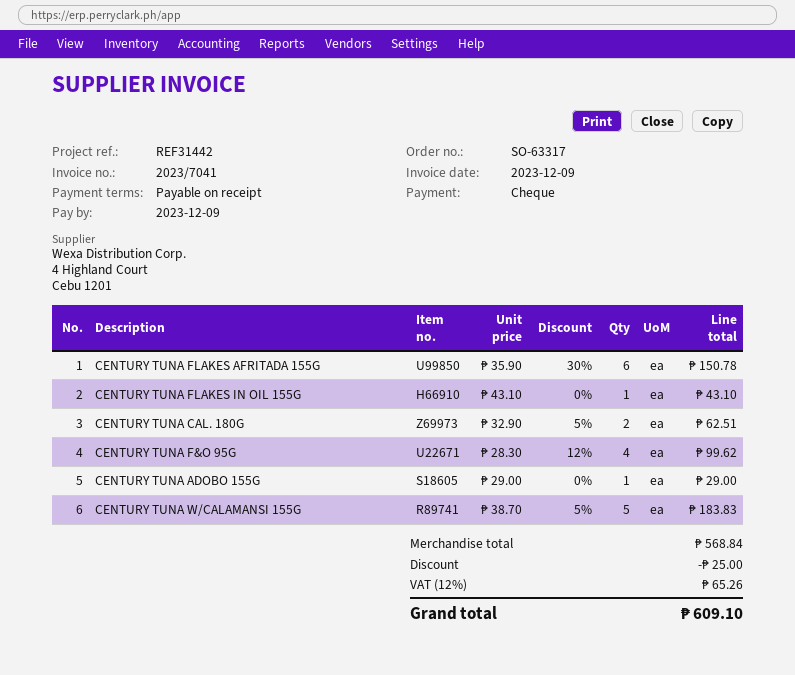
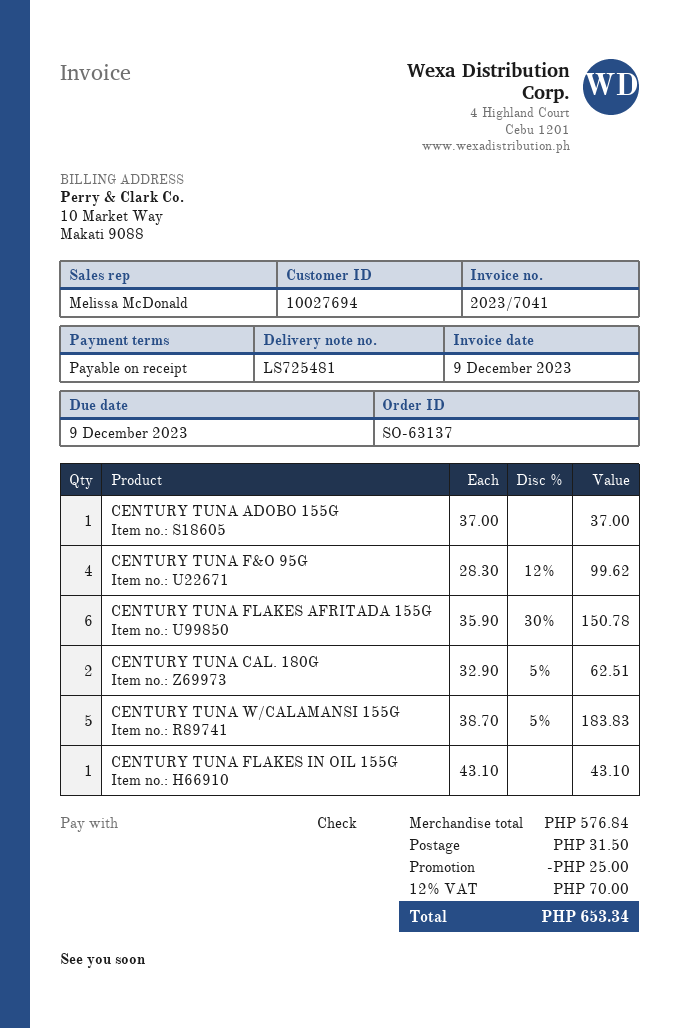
order number: SO-63317 -> SO-63137
CENTURY TUNA ADOBO 155G: 1 x 29.00 = 29.00 -> 1 x 37.00 = 37.00
subtotal: 568.84 -> 576.84
shipping: none -> 31.50
tax: 12% = 65.26 -> 12% = 70.00
total: 609.10 -> 653.34

